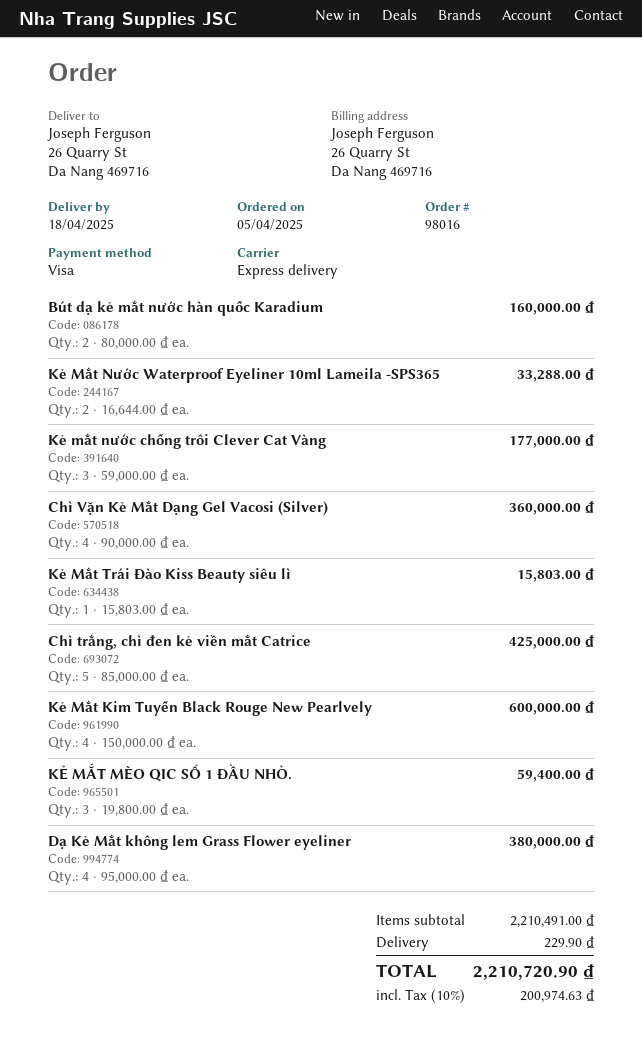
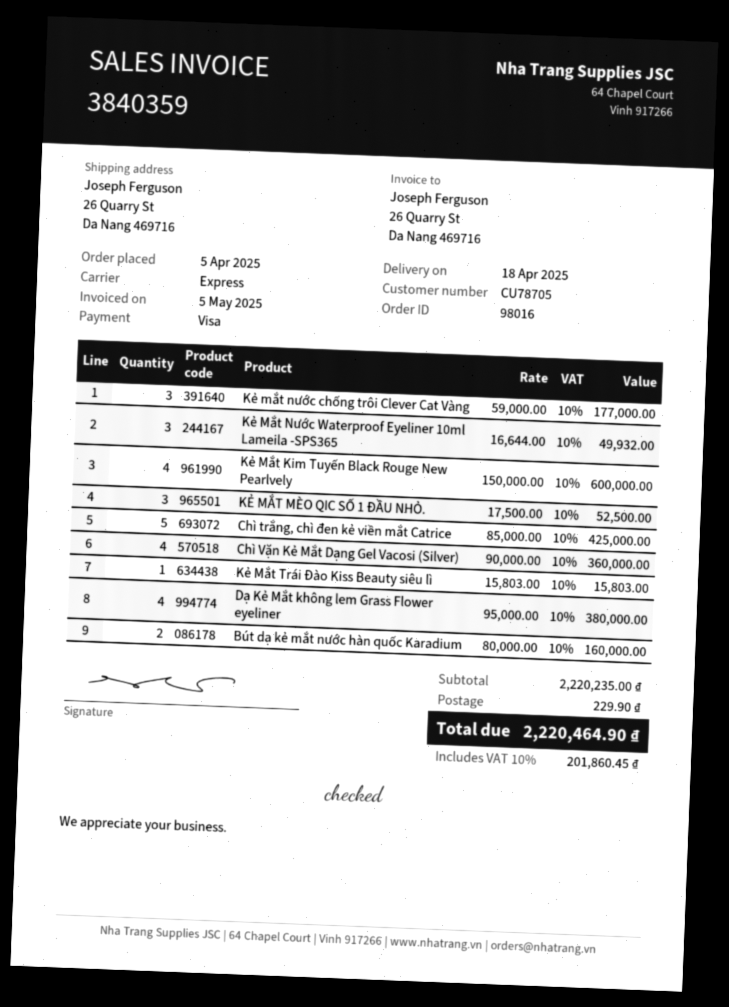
Kẻ Mắt Nước Waterproof Eyeliner 10ml Lameila -SPS365: 2 x 16644.00 = 33288.00 -> 3 x 16644.00 = 49932.00
KẺ MẮT MÈO QIC SỐ 1 ĐẦU NHỎ.: 3 x 19800.00 = 59400.00 -> 3 x 17500.00 = 52500.00
subtotal: 2210491.00 -> 2220235.00
tax: 10% = 200974.63 -> 10% = 201860.45
total: 2210720.90 -> 2220464.90

